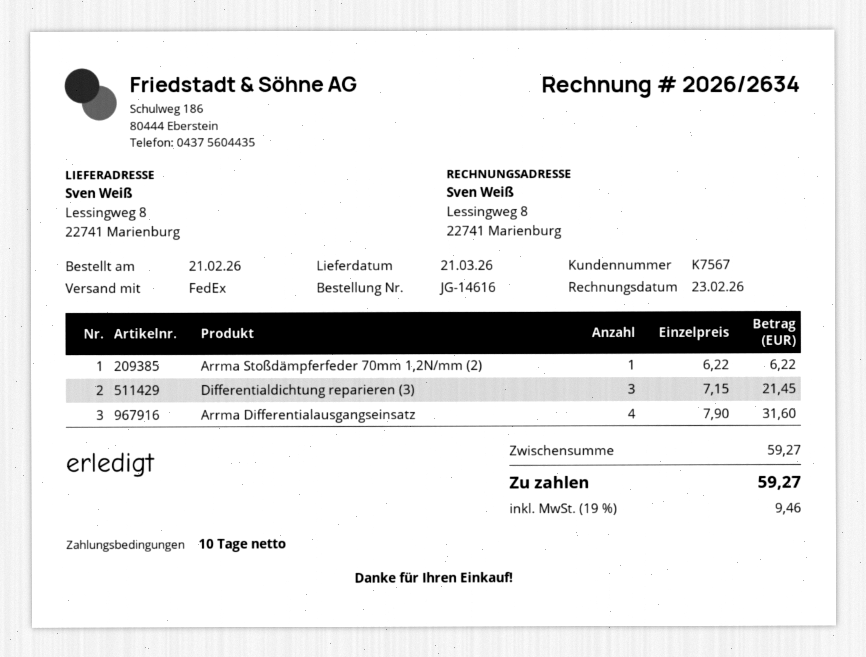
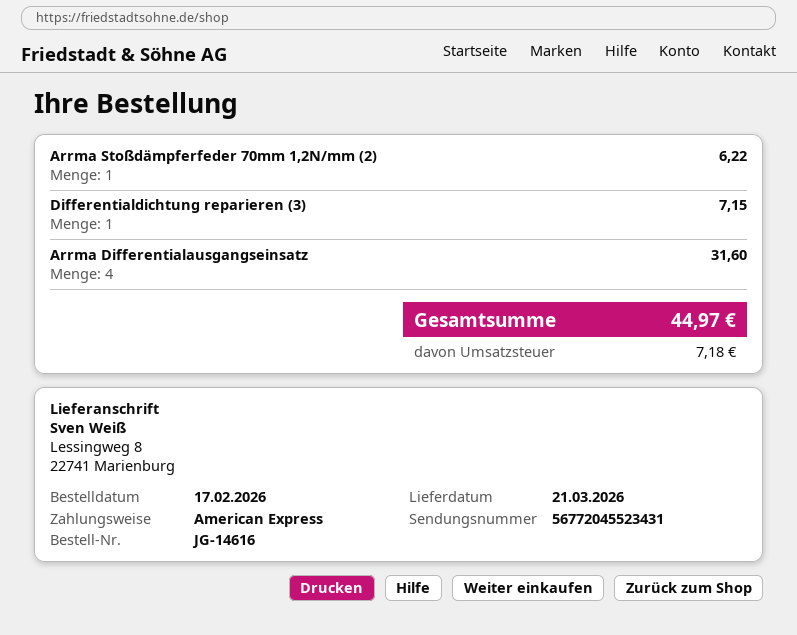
order date: 2026-02-21 -> 2026-02-17
Differentialdichtung reparieren (3): 3 for 21.45 -> 1 for 7.15
tax: 9.46 -> 7.18
total: 59.27 -> 44.97

